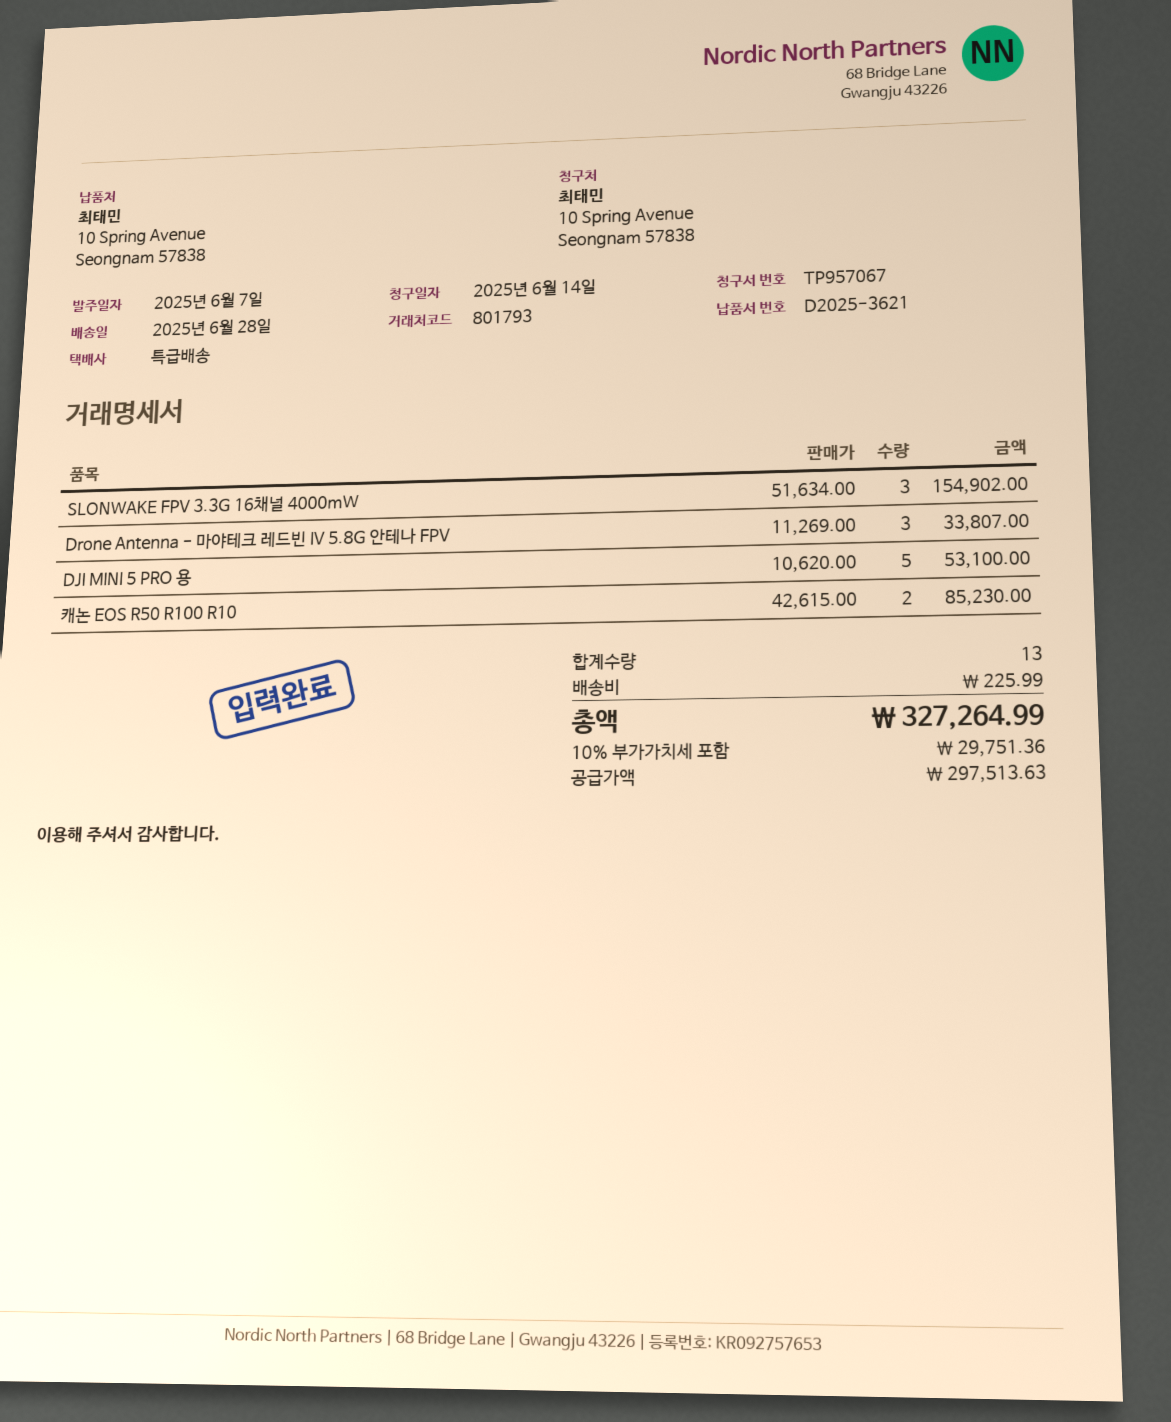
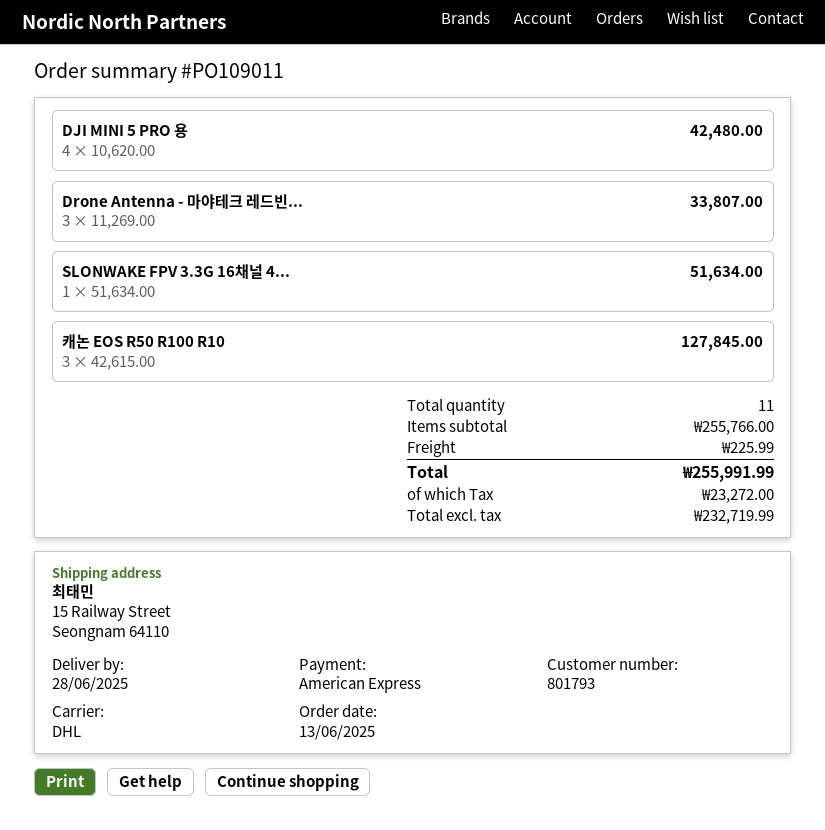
order date: 2025-06-07 -> 2025-06-13
shipping method: express -> DHL
ship to: 10 Spring Avenue, Seongnam 57838 -> 15 Railway Street, Seongnam 64110
SLONWAKE FPV 3.3G 16채널 4000mW: 3 x 51634.00 = 154902.00 -> 1 x 51634.00 = 51634.00
DJI MINI 5 PRO 용: 5 x 10620.00 = 53100.00 -> 4 x 10620.00 = 42480.00
캐논 EOS R50 R100 R10: 2 x 42615.00 = 85230.00 -> 3 x 42615.00 = 127845.00
total quantity: 13 -> 11
net: 297513.63 -> 232719.99
tax: 29751.36 -> 23272.00
total: 327264.99 -> 255991.99

